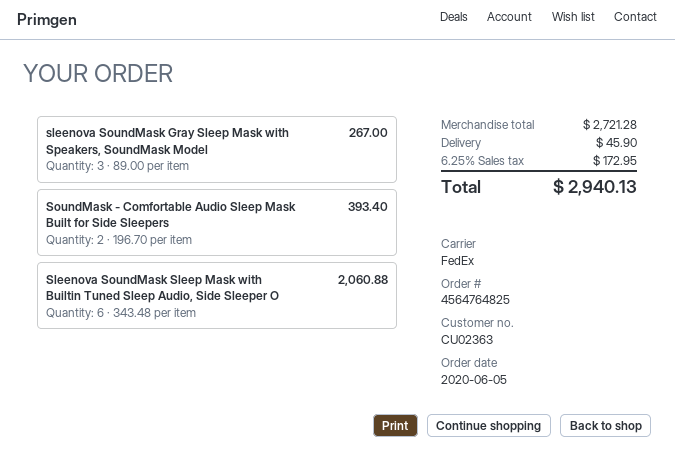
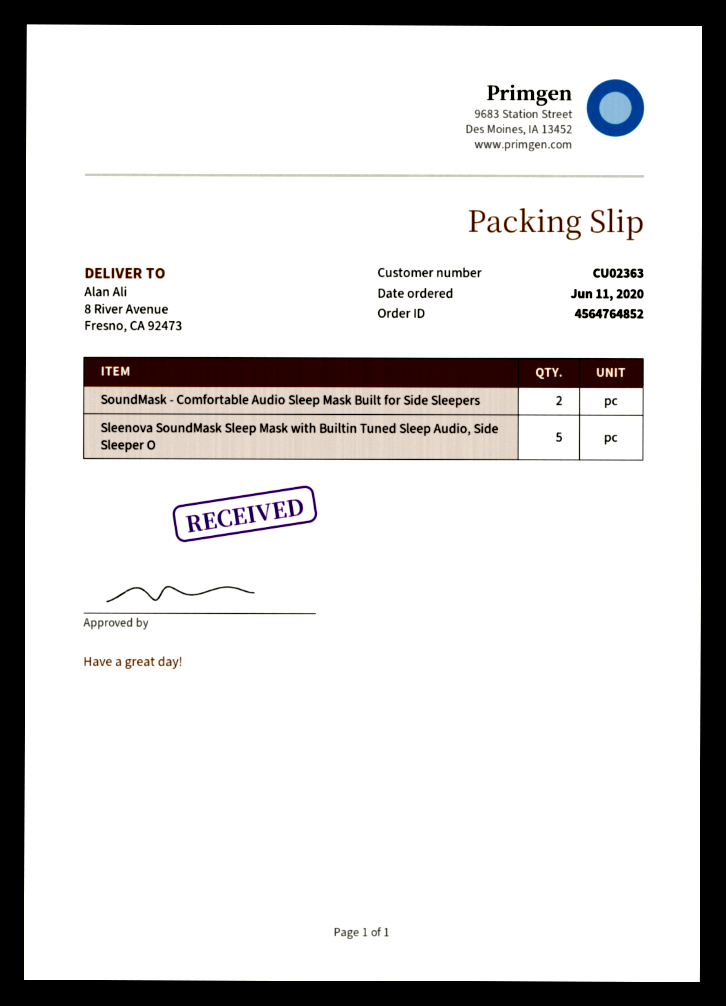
order number: 4564764825 -> 4564764852
order date: 2020-06-05 -> 2020-06-11
sleenova SoundMask Gray Sleep Mask with Speakers, SoundMask Model: 3 -> none
Sleenova SoundMask Sleep Mask with Builtin Tuned Sleep Audio, Side Sleeper O: 6 -> 5

